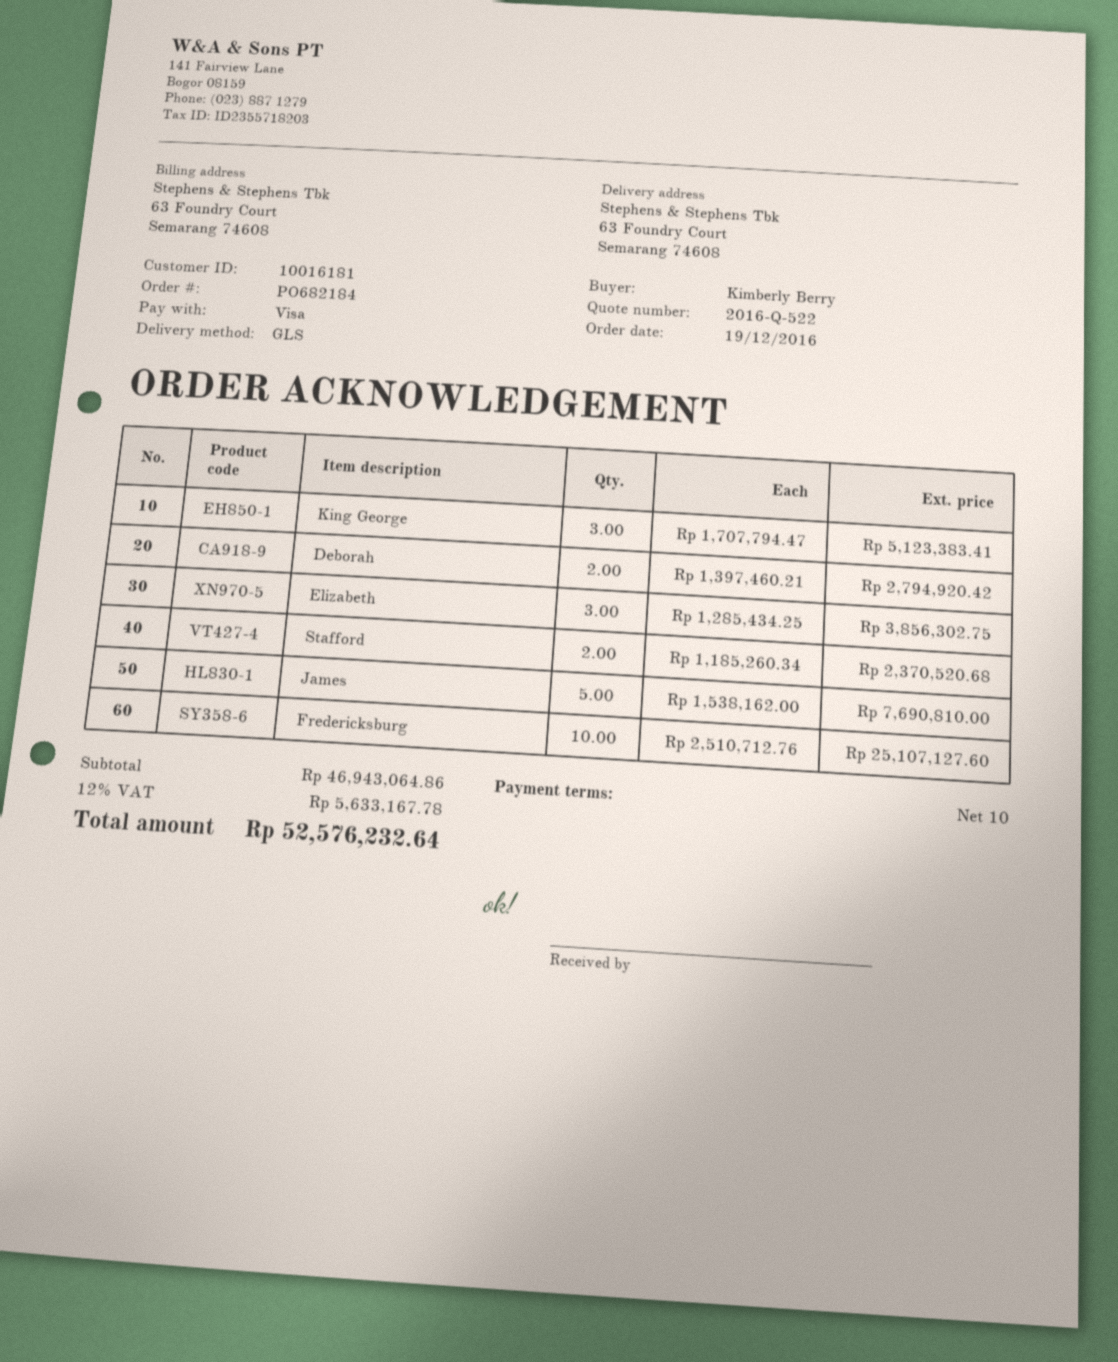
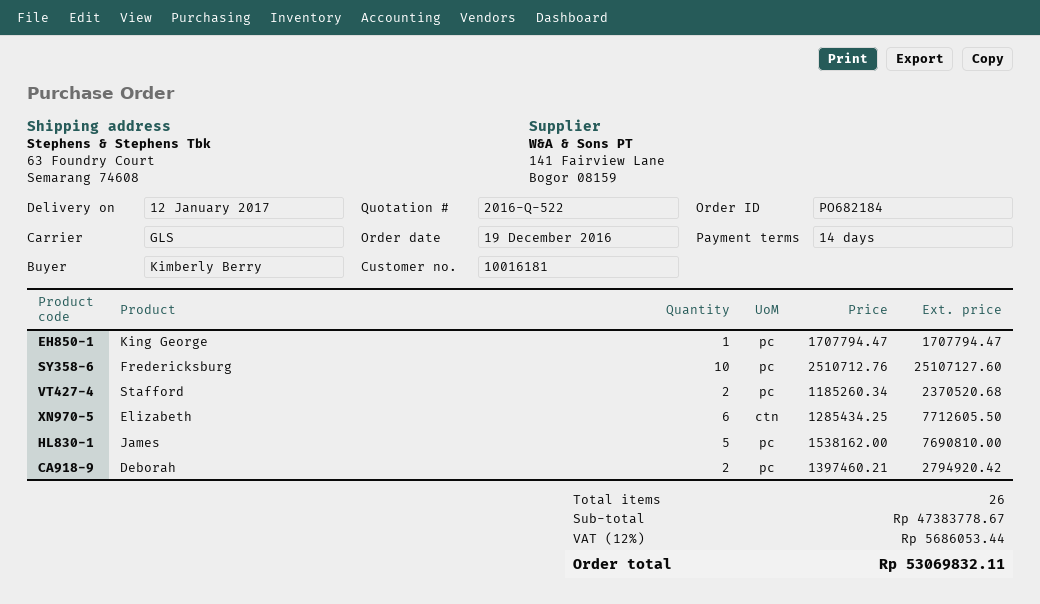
payment terms: 10 days -> 14 days
King George: 3 x 1707794.47 = 5123383.41 -> 1 x 1707794.47 = 1707794.47
Elizabeth: 3 x 1285434.25 = 3856302.75 -> 6 x 1285434.25 = 7712605.50
subtotal: 46943064.86 -> 47383778.67
tax: 12% = 5633167.78 -> 12% = 5686053.44
total: 52576232.64 -> 53069832.11

